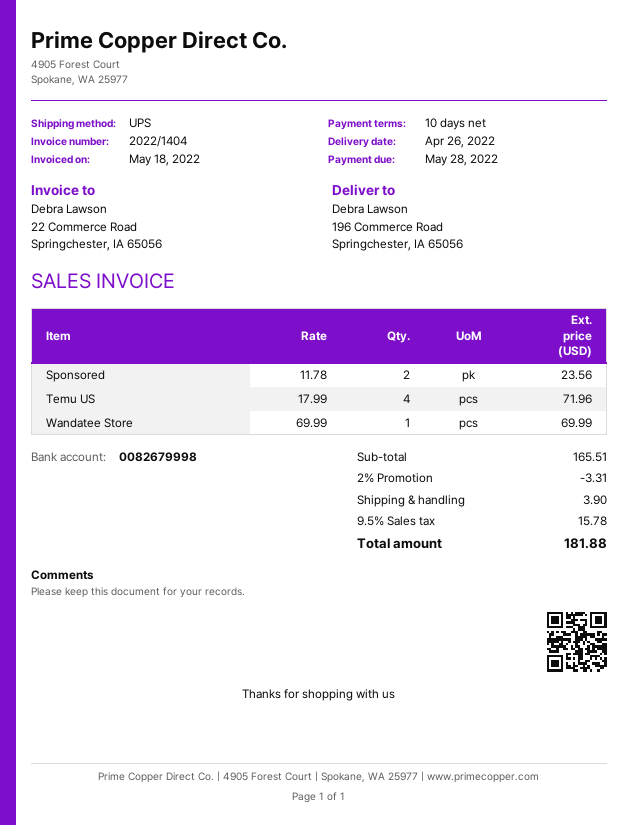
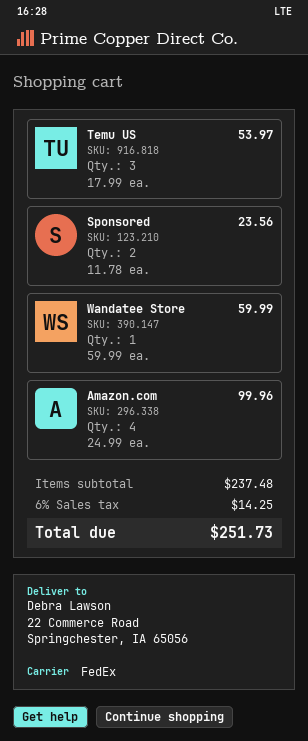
shipping method: UPS -> FedEx
ship to: 196 Commerce Road, Springchester, IA 65056 -> 22 Commerce Road, Springchester, IA 65056
Temu US: 4 x 17.99 = 71.96 -> 3 x 17.99 = 53.97
Wandatee Store: 1 x 69.99 = 69.99 -> 1 x 59.99 = 59.99
Amazon.com: none -> 4 x 24.99 = 99.96
subtotal: 165.51 -> 237.48
discount: 2% = 3.31 -> none
shipping: 3.90 -> none
tax: 9.5% = 15.78 -> 6% = 14.25
total: 181.88 -> 251.73

